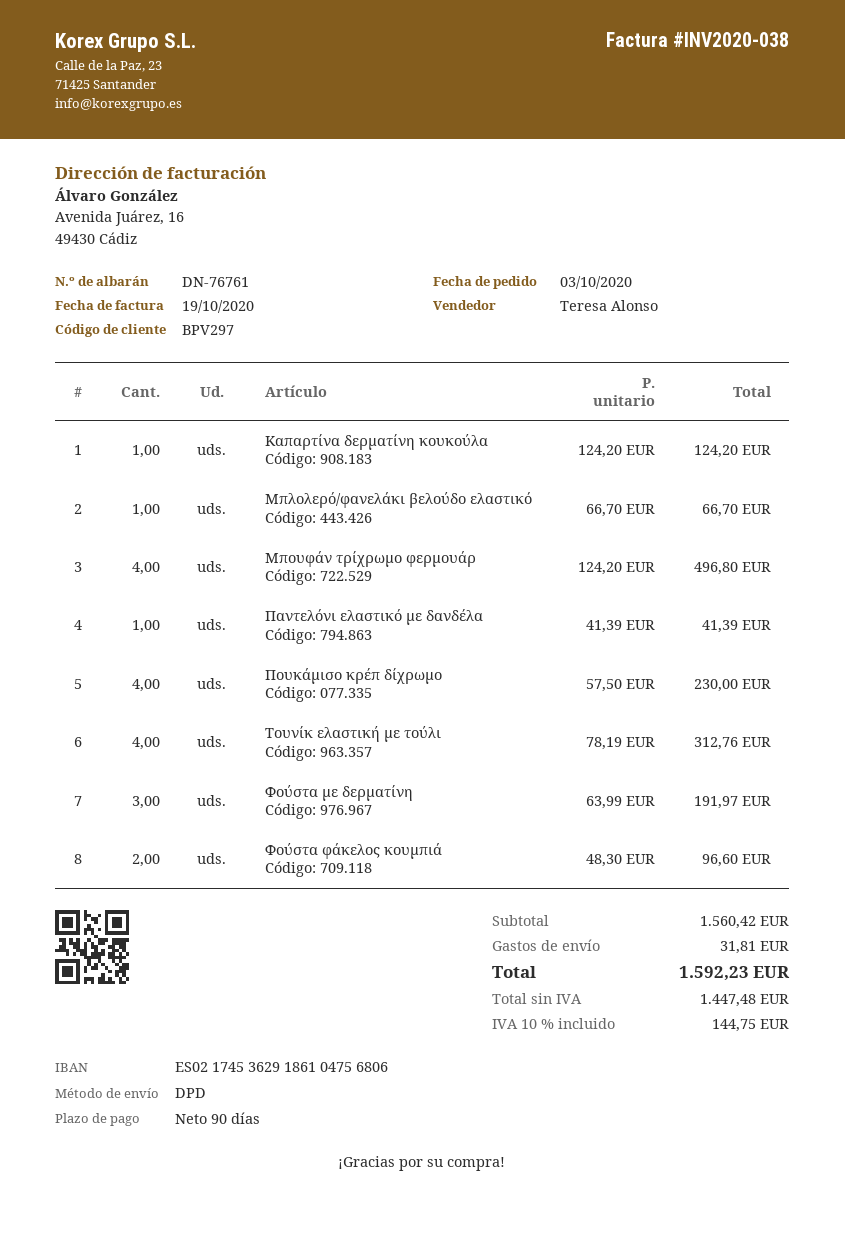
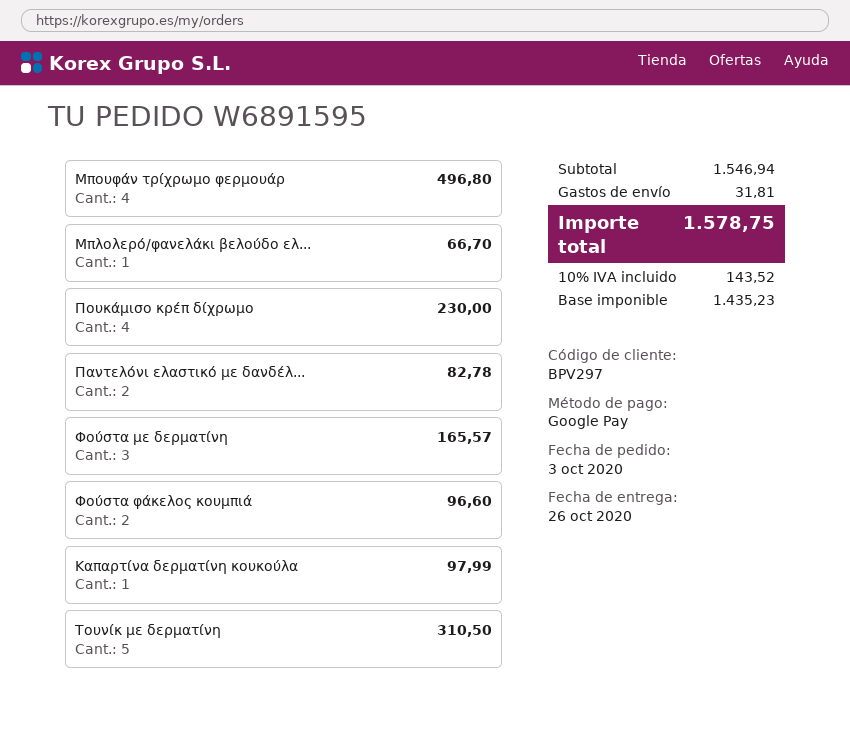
Καπαρτίνα δερματίνη κουκούλα: 1 for 124.20 -> 1 for 97.99
Παντελόνι ελαστικό με δανδέλα: 1 for 41.39 -> 2 for 82.78
Τουνίκ ελαστική με τούλι: 4 for 312.76 -> none
Φούστα με δερματίνη: 3 for 191.97 -> 3 for 165.57
Τουνίκ με δερματίνη: none -> 5 for 310.50
subtotal: 1560.42 -> 1546.94
net: 1447.48 -> 1435.23
tax: 10% = 144.75 -> 10% = 143.52
total: 1592.23 -> 1578.75

